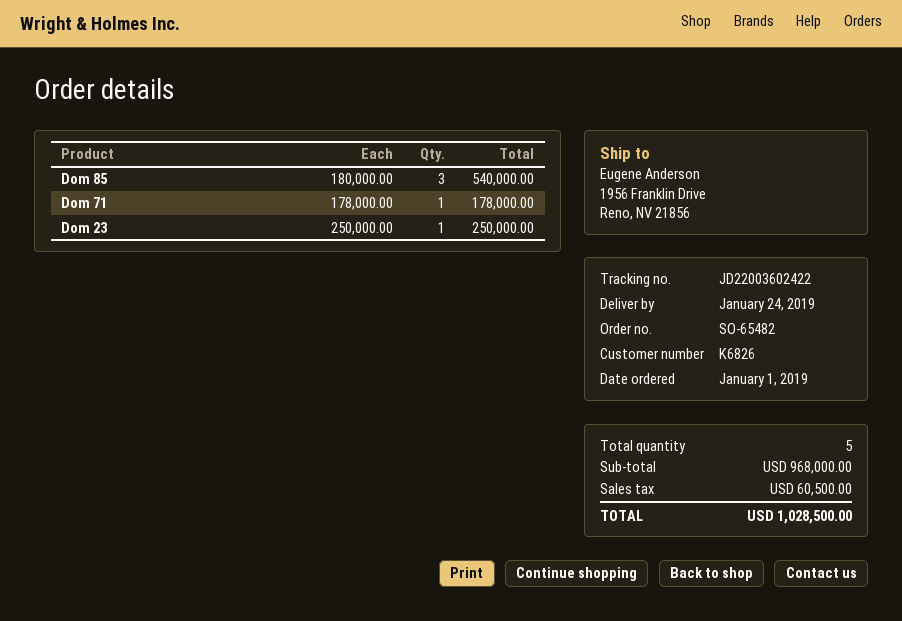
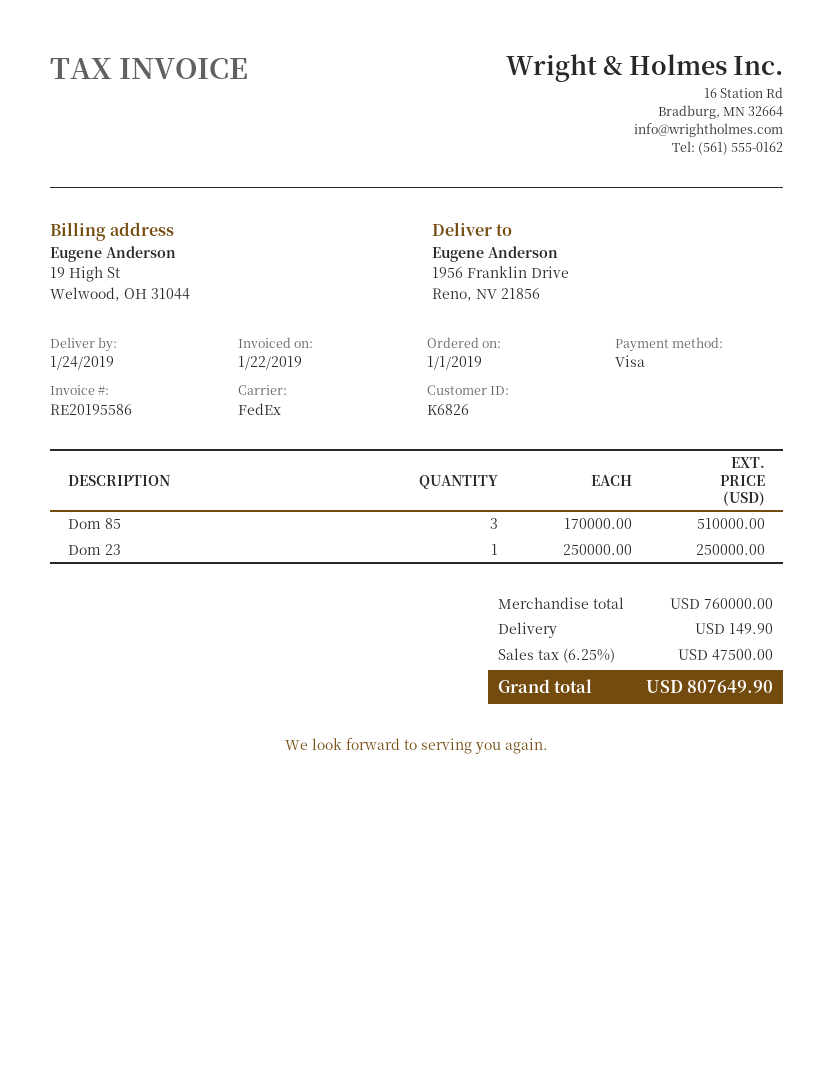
Dom 85: 3 x 180000.00 = 540000.00 -> 3 x 170000.00 = 510000.00
Dom 71: 1 x 178000.00 = 178000.00 -> none
subtotal: 968000.00 -> 760000.00
shipping: none -> 149.90
tax: 60500.00 -> 47500.00
total: 1028500.00 -> 807649.90

